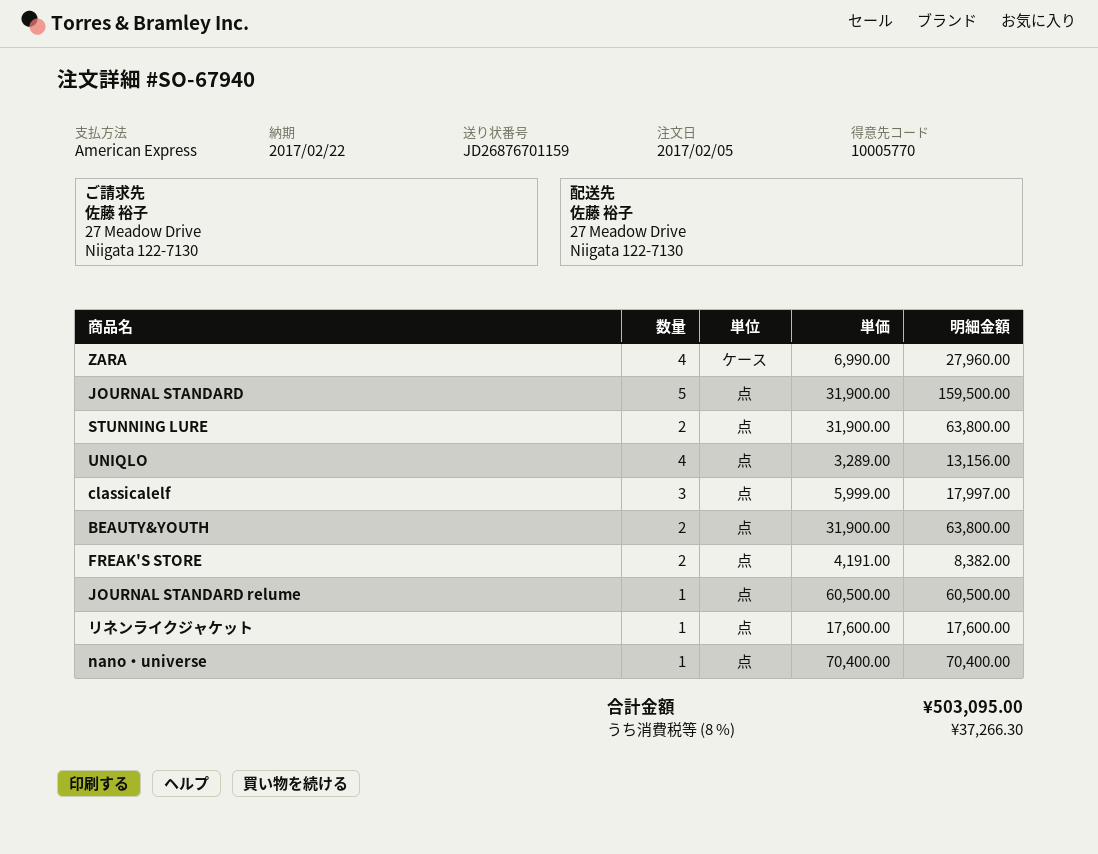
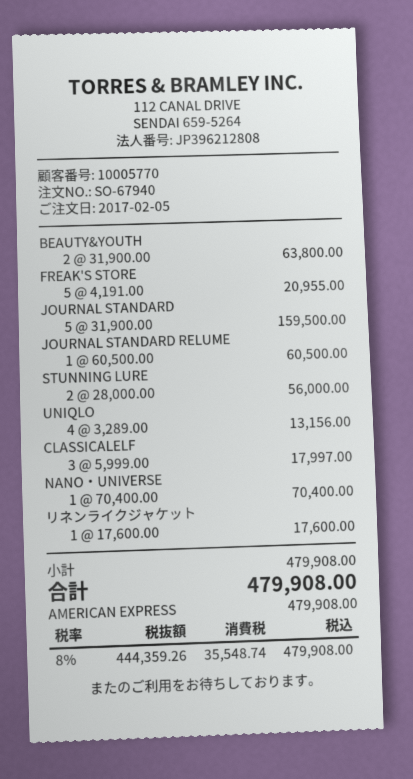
ZARA: 4 x 6990.00 = 27960.00 -> none
STUNNING LURE: 2 x 31900.00 = 63800.00 -> 2 x 28000.00 = 56000.00
FREAK'S STORE: 2 x 4191.00 = 8382.00 -> 5 x 4191.00 = 20955.00
tax: 8% = 37266.30 -> 8% = 35548.74
total: 503095.00 -> 479908.00

